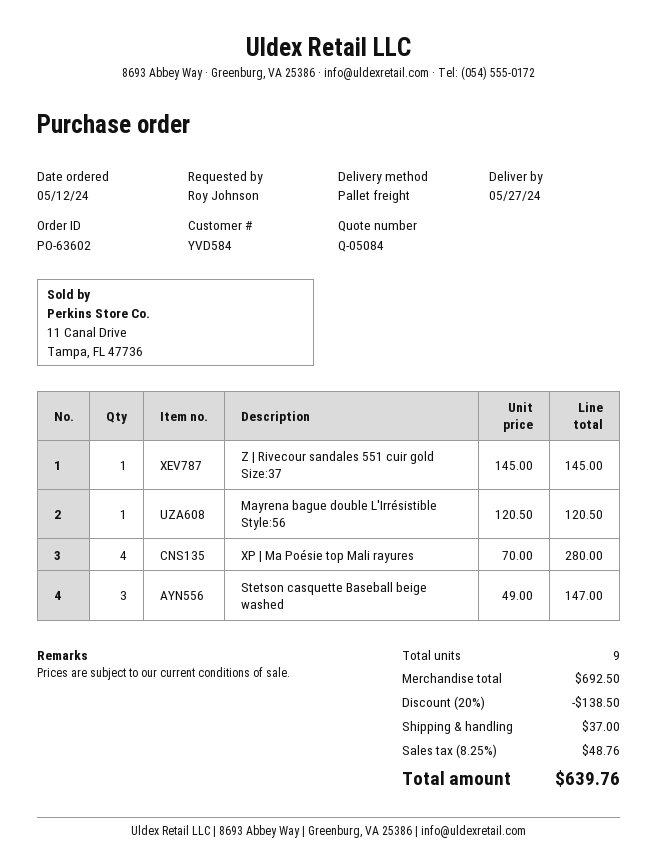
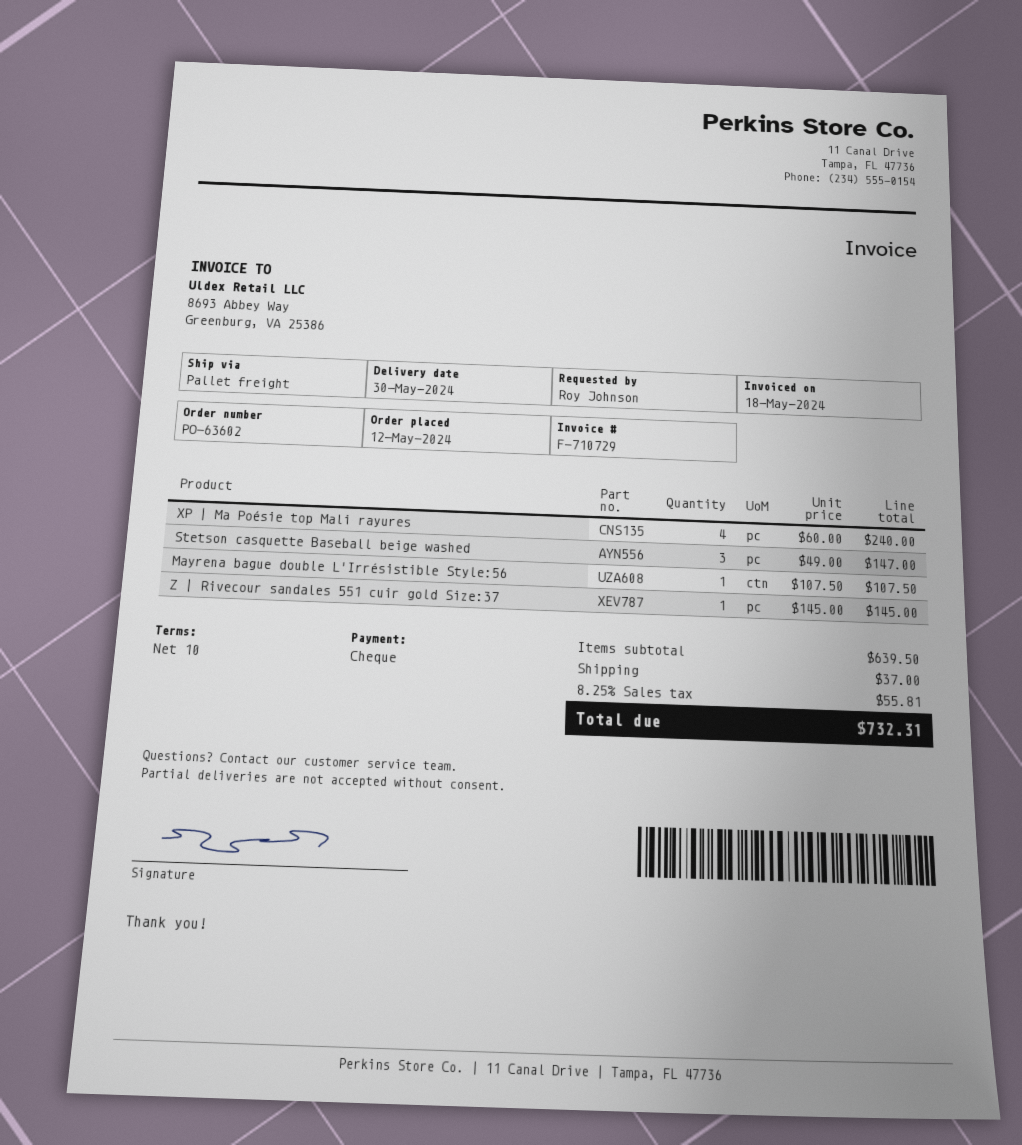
delivery date: 2024-05-27 -> 2024-05-30
Mayrena bague double L'Irrésistible Style:56: 1 x 120.50 = 120.50 -> 1 x 107.50 = 107.50
XP | Ma Poésie top Mali rayures: 4 x 70.00 = 280.00 -> 4 x 60.00 = 240.00
subtotal: 692.50 -> 639.50
discount: 20% = 138.50 -> none
tax: 8.25% = 48.76 -> 8.25% = 55.81
total: 639.76 -> 732.31

